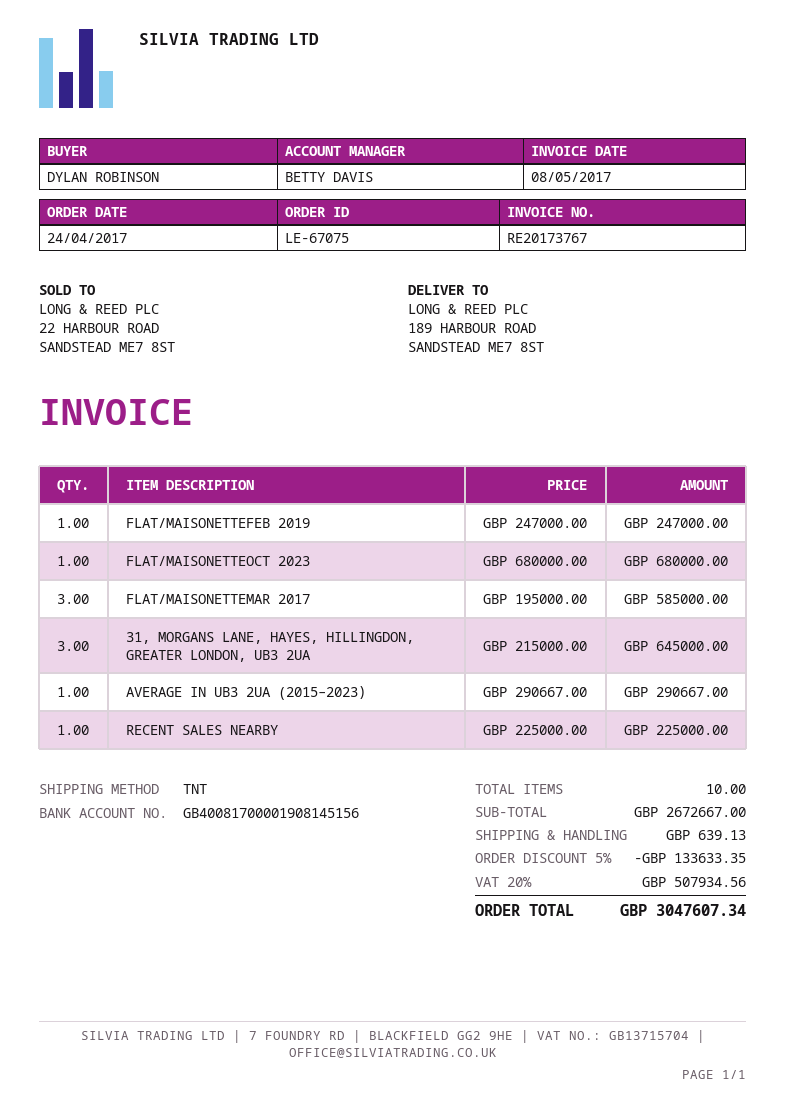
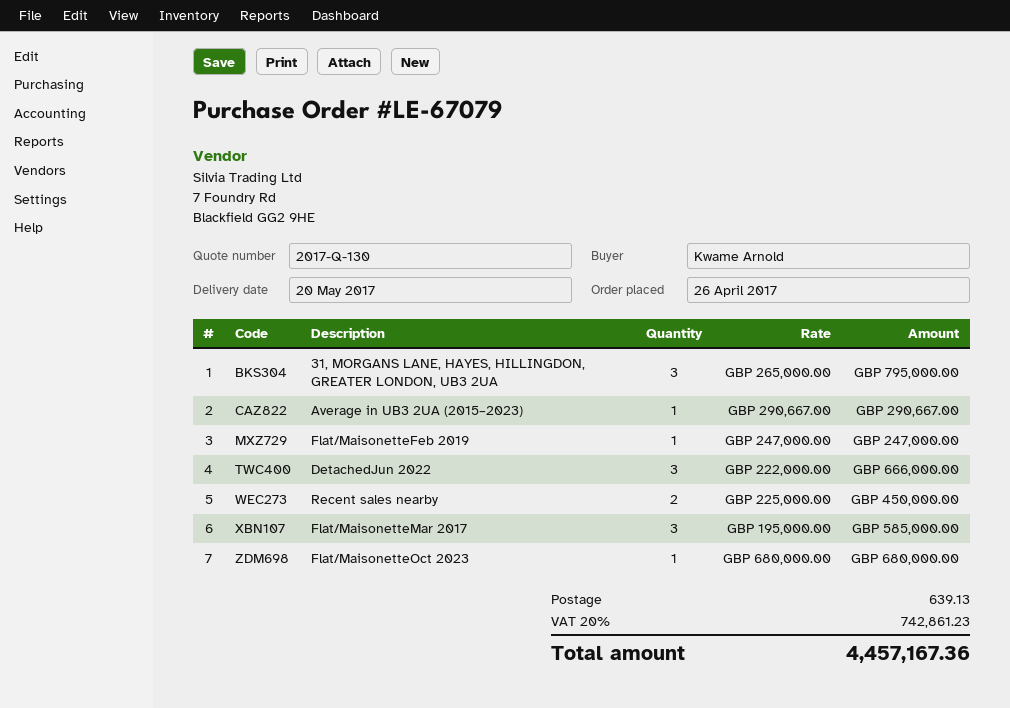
order number: LE-67075 -> LE-67079
order date: 2017-04-24 -> 2017-04-26
ordered by: DYLAN ROBINSON -> Kwame Arnold
31, MORGANS LANE, HAYES, HILLINGDON, GREATER LONDON, UB3 2UA: 3 x 215000.00 = 645000.00 -> 3 x 265000.00 = 795000.00
RECENT SALES NEARBY: 1 x 225000.00 = 225000.00 -> 2 x 225000.00 = 450000.00
DetachedJun 2022: none -> 3 x 222000.00 = 666000.00
discount: 5% = 133633.35 -> none
tax: 20% = 507934.56 -> 20% = 742861.23
total: 3047607.34 -> 4457167.36

